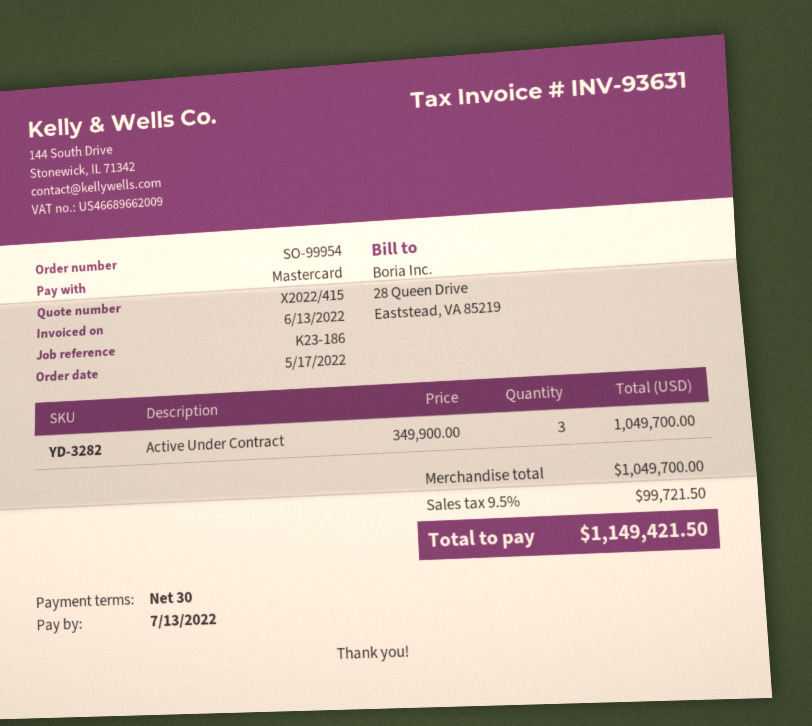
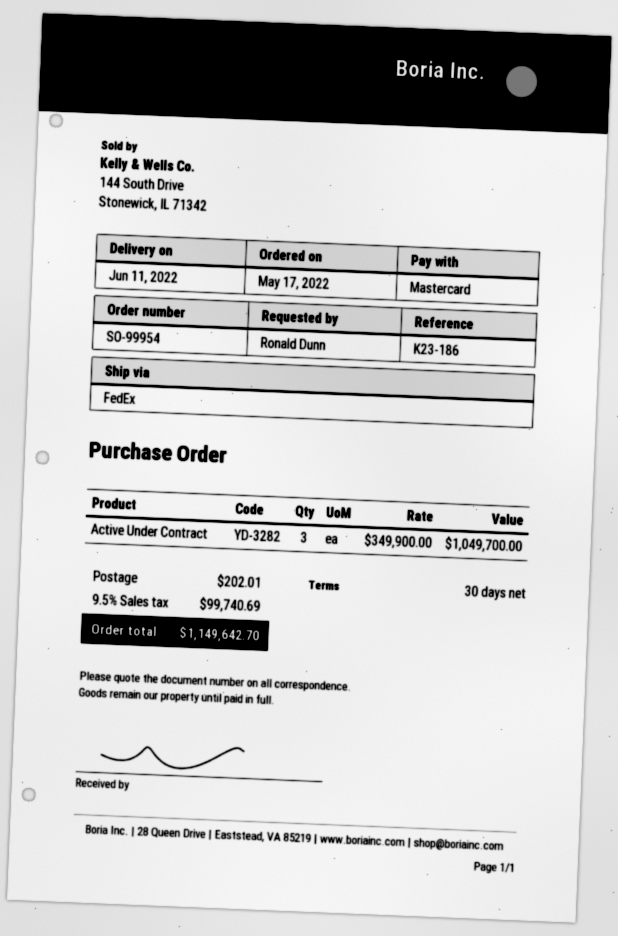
shipping: none -> 202.01
tax: 9.5% = 99721.50 -> 9.5% = 99740.69
total: 1149421.50 -> 1149642.70

